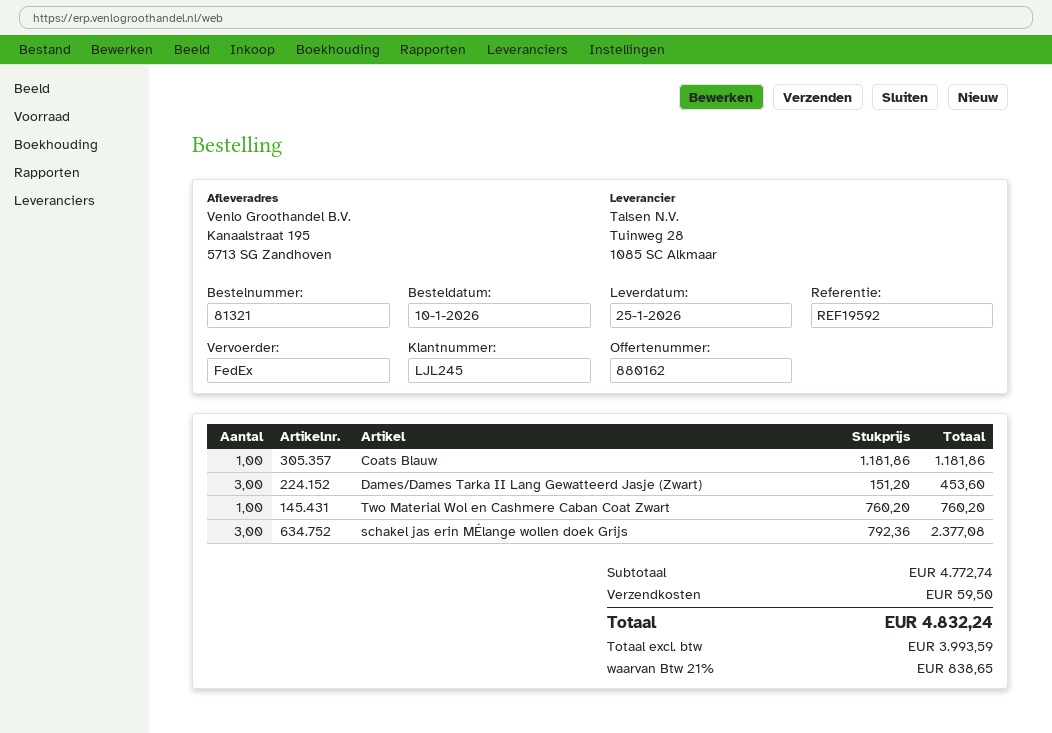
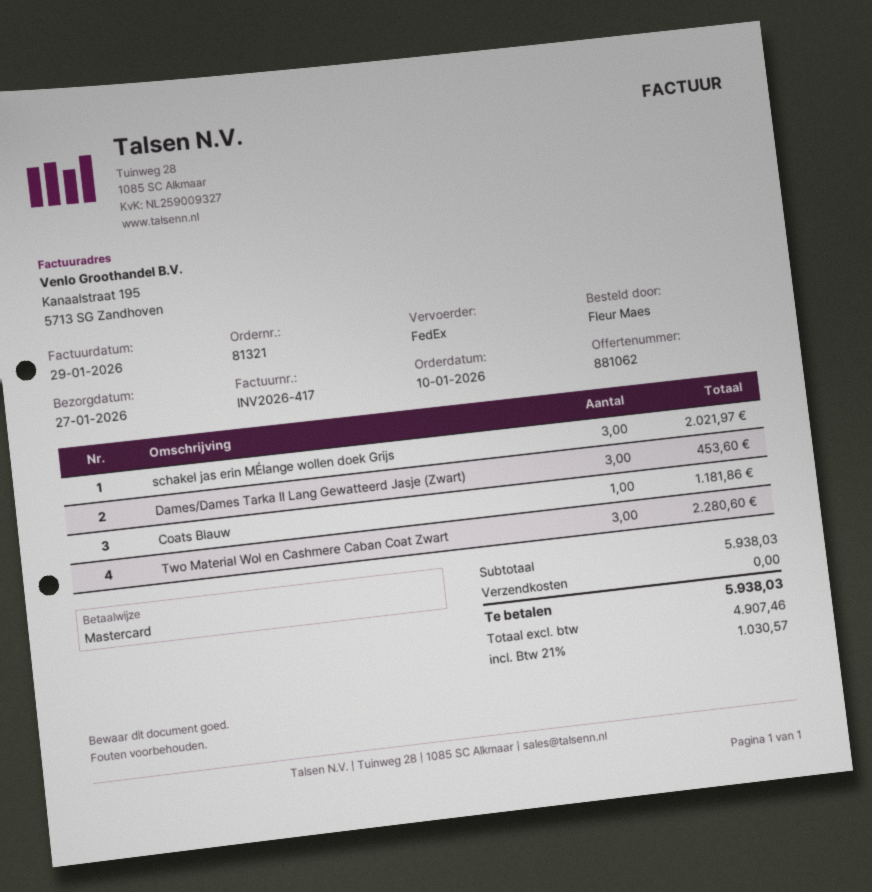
quote number: 880162 -> 881062
delivery date: 2026-01-25 -> 2026-01-27
Two Material Wol en Cashmere Caban Coat Zwart: 1 for 760.20 -> 3 for 2280.60
schakel jas erin MÉlange wollen doek Grijs: 3 for 2377.08 -> 3 for 2021.97
subtotal: 4772.74 -> 5938.03
shipping: 59.50 -> 0.00
net: 3993.59 -> 4907.46
tax: 21% = 838.65 -> 21% = 1030.57
total: 4832.24 -> 5938.03

